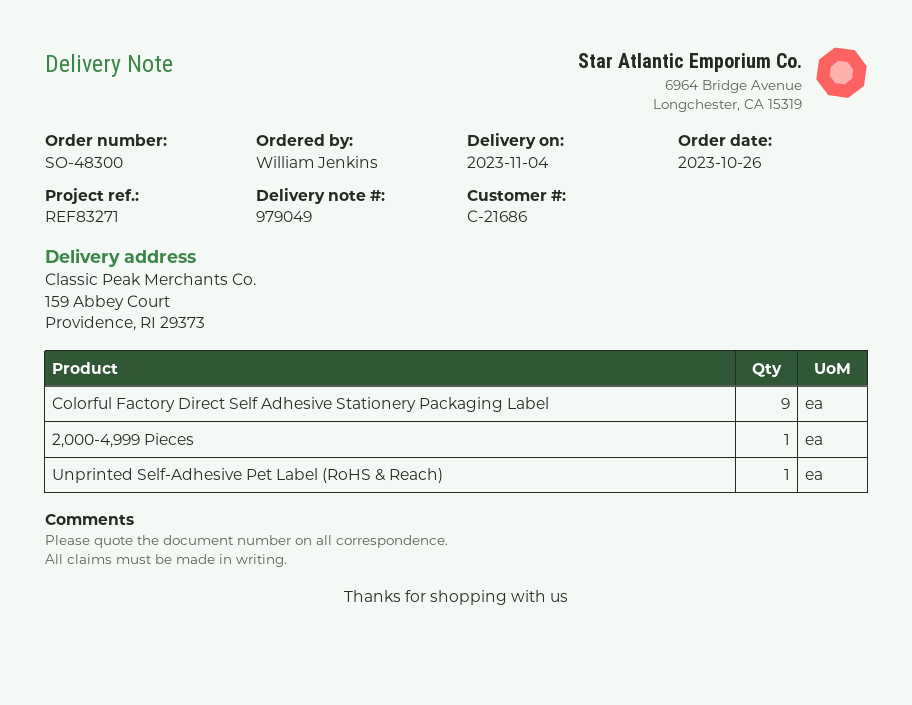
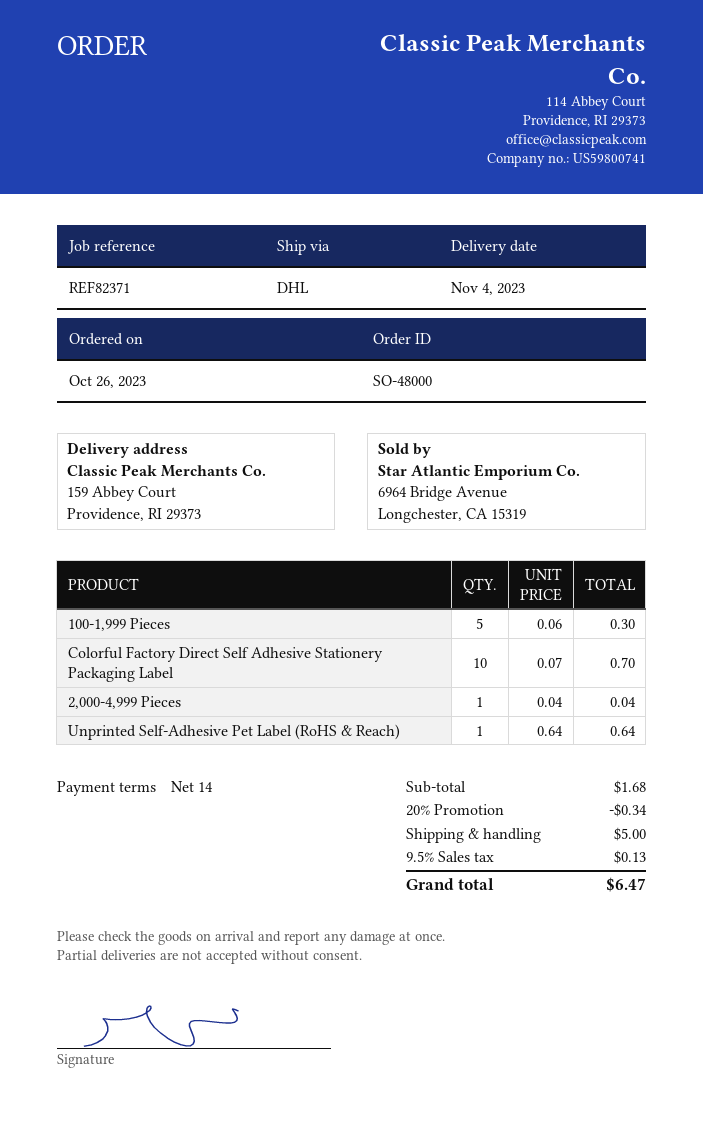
order number: SO-48300 -> SO-48000
reference: REF83271 -> REF82371
Colorful Factory Direct Self Adhesive Stationery Packaging Label: 9 -> 10
100-1,999 Pieces: none -> 5

